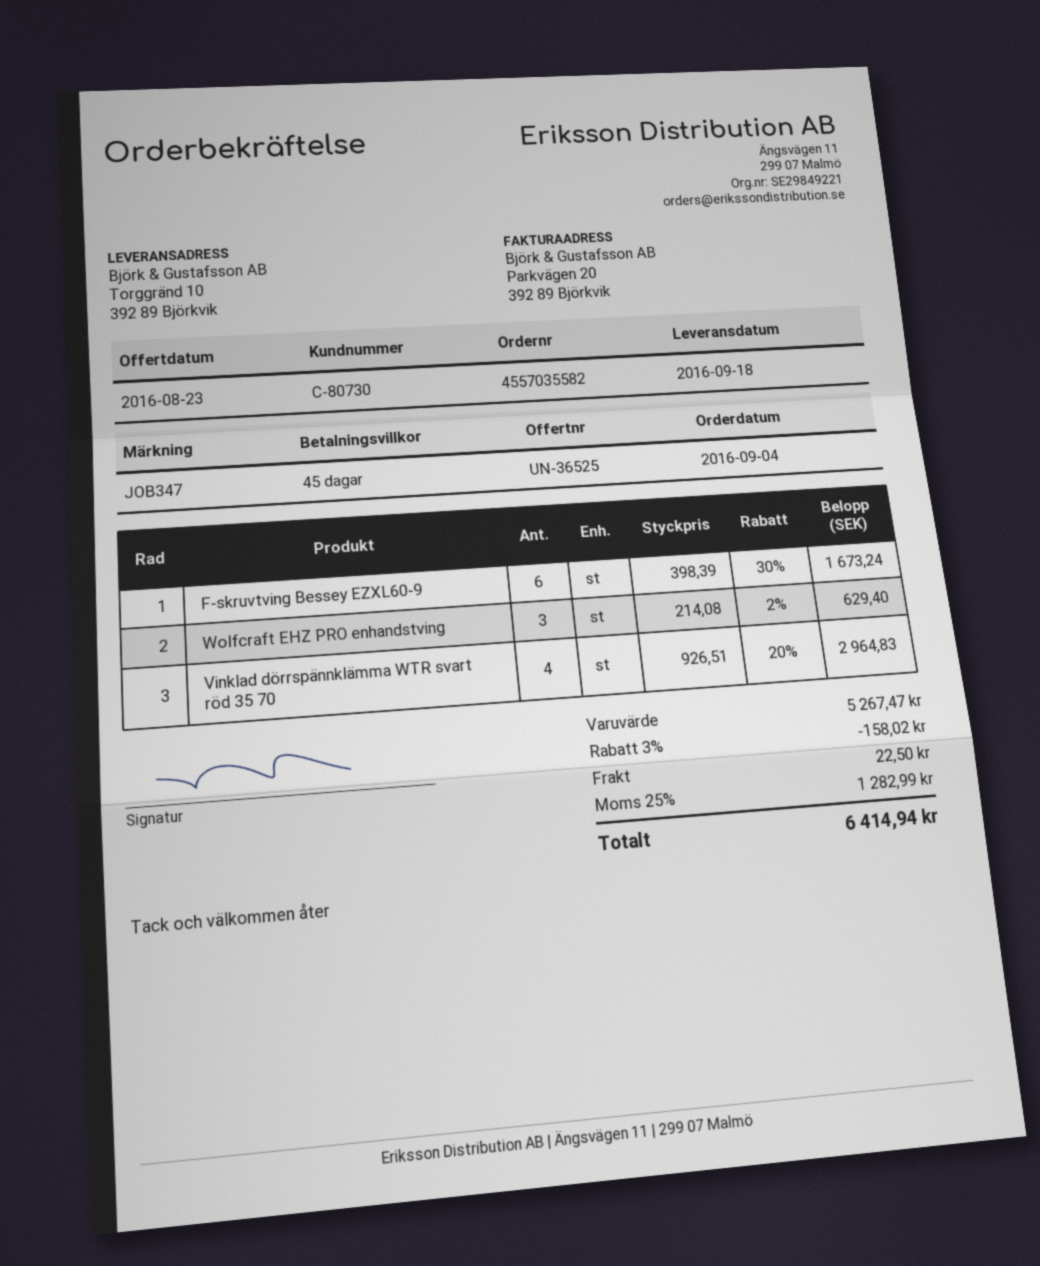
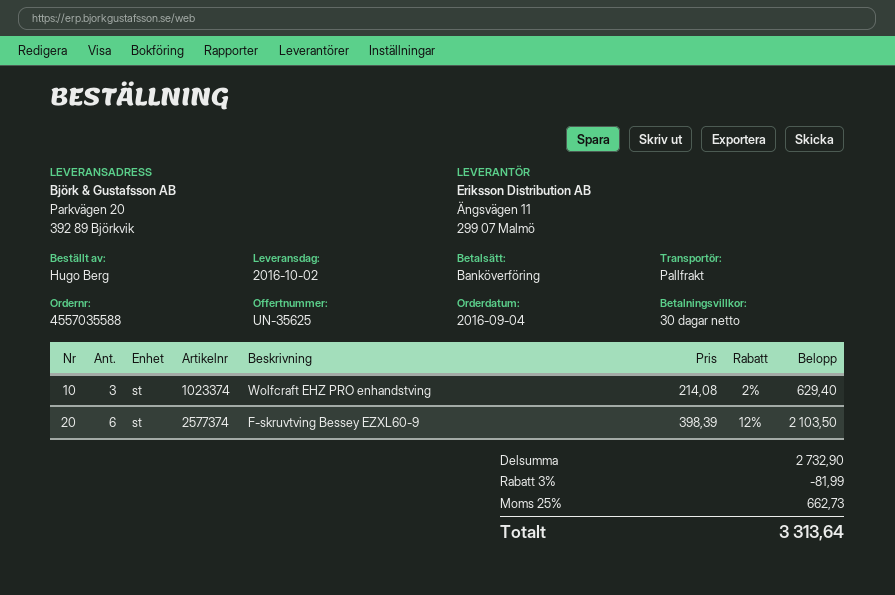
quote number: UN-36525 -> UN-35625
order number: 4557035582 -> 4557035588
delivery date: 2016-09-18 -> 2016-10-02
payment terms: 45 days -> 30 days
ship to: Torggränd 10, 392 89 Björkvik -> Parkvägen 20, 392 89 Björkvik
F-skruvtving Bessey EZXL60-9: 6 x 398.39 - 30% = 1673.24 -> 6 x 398.39 - 12% = 2103.50
Vinklad dörrspännklämma WTR svart röd 35 70: 4 x 926.51 - 20% = 2964.83 -> none
subtotal: 5267.47 -> 2732.90
discount: 3% = 158.02 -> 3% = 81.99
shipping: 22.50 -> none
tax: 25% = 1282.99 -> 25% = 662.73
total: 6414.94 -> 3313.64

